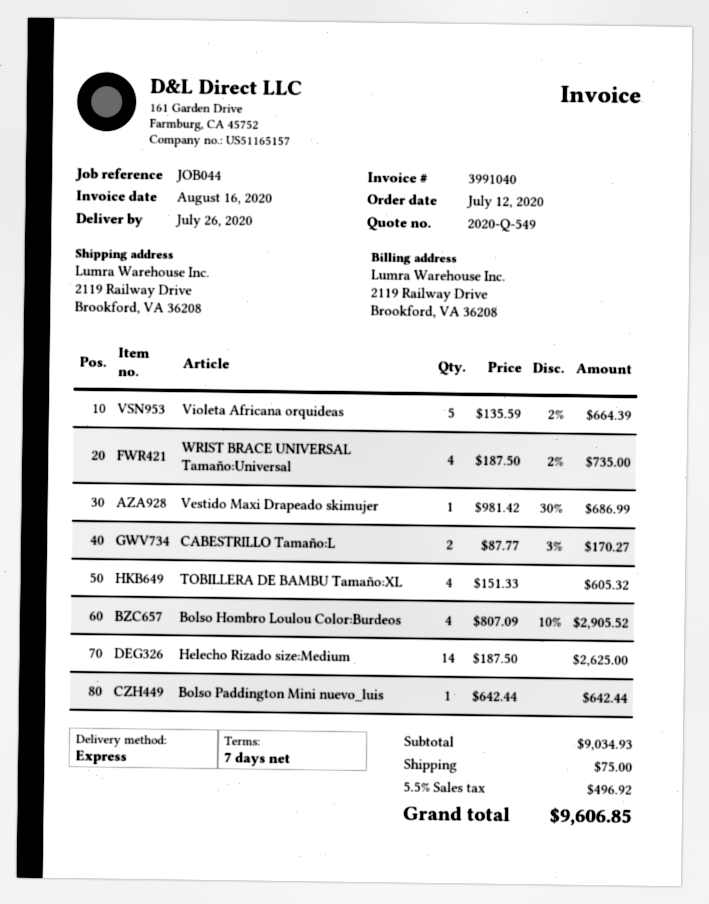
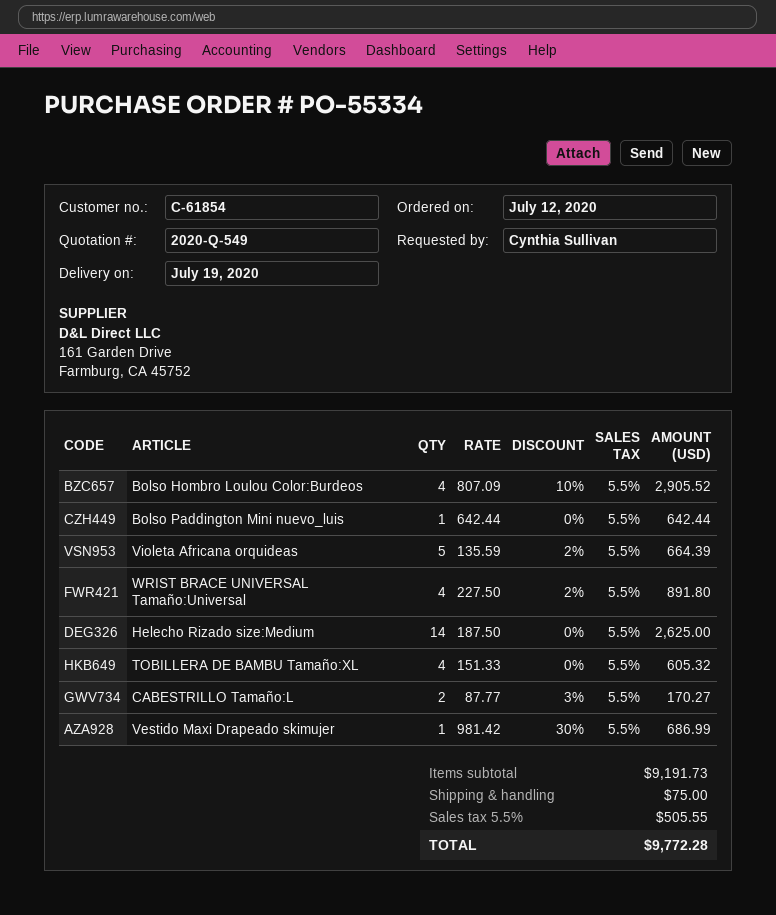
delivery date: 2020-07-26 -> 2020-07-19
WRIST BRACE UNIVERSAL Tamaño:Universal: 4 x 187.50 - 2% = 735.00 -> 4 x 227.50 - 2% = 891.80
subtotal: 9034.93 -> 9191.73
tax: 5.5% = 496.92 -> 5.5% = 505.55
total: 9606.85 -> 9772.28

